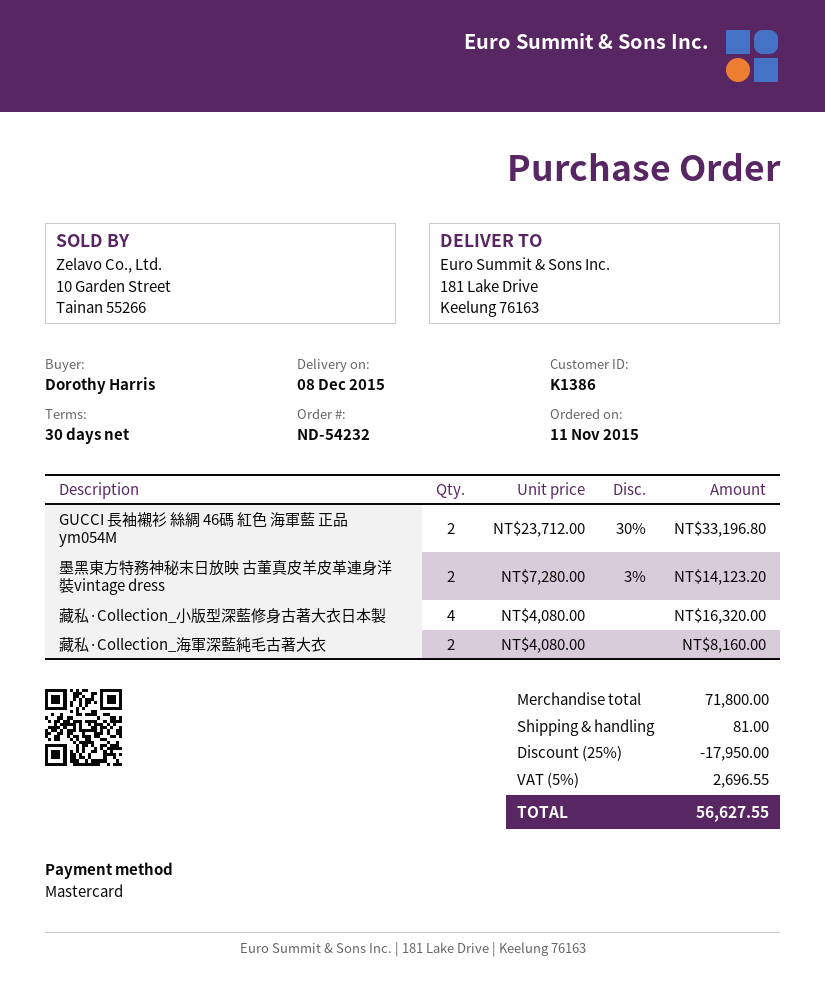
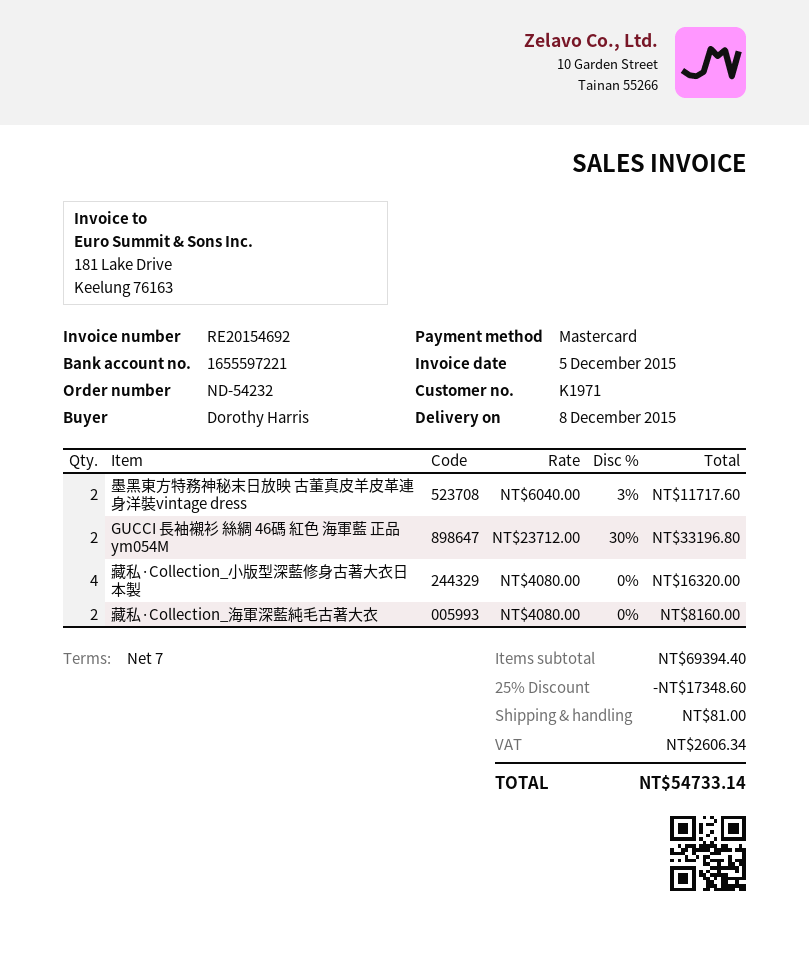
payment terms: 30 days -> 7 days
customer number: K1386 -> K1971
墨黑東方特務神秘末日放映 古董真皮羊皮革連身洋裝vintage dress: 2 x 7280.00 - 3% = 14123.20 -> 2 x 6040.00 - 3% = 11717.60
subtotal: 71800.00 -> 69394.40
discount: 25% = 17950.00 -> 25% = 17348.60
tax: 2696.55 -> 2606.34
total: 56627.55 -> 54733.14

